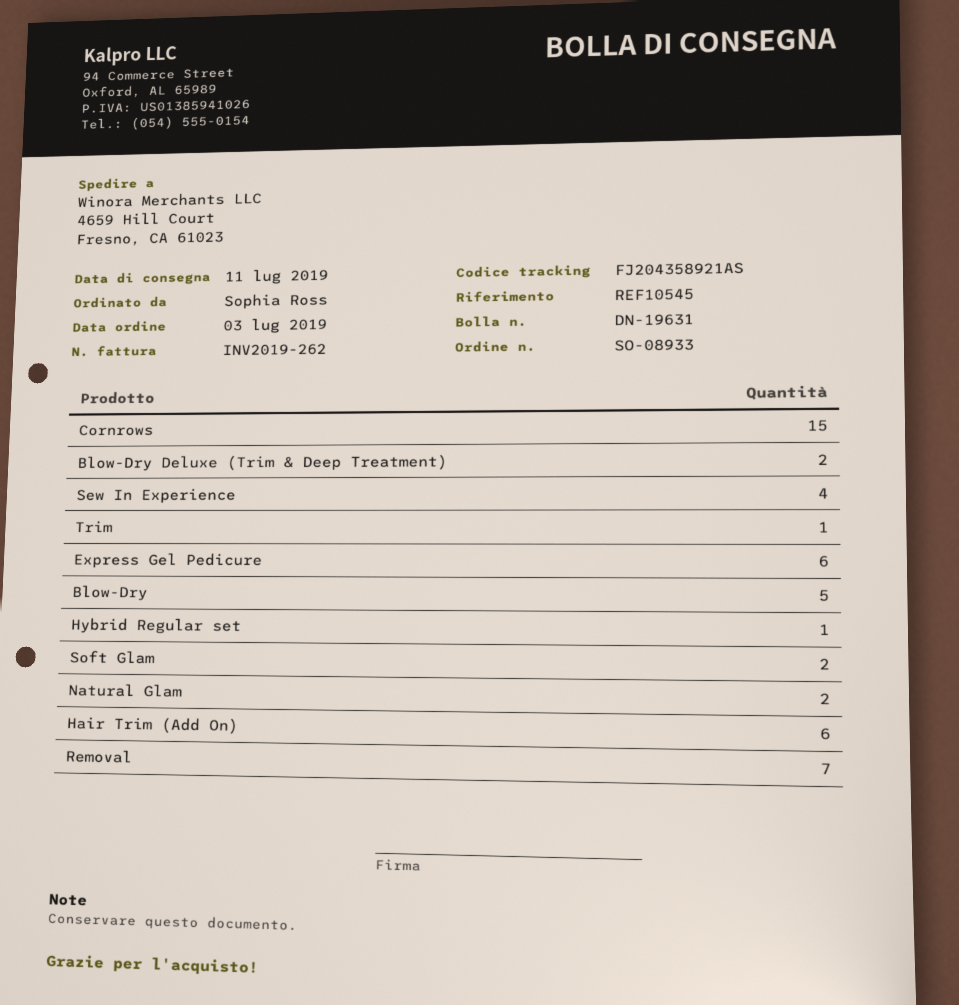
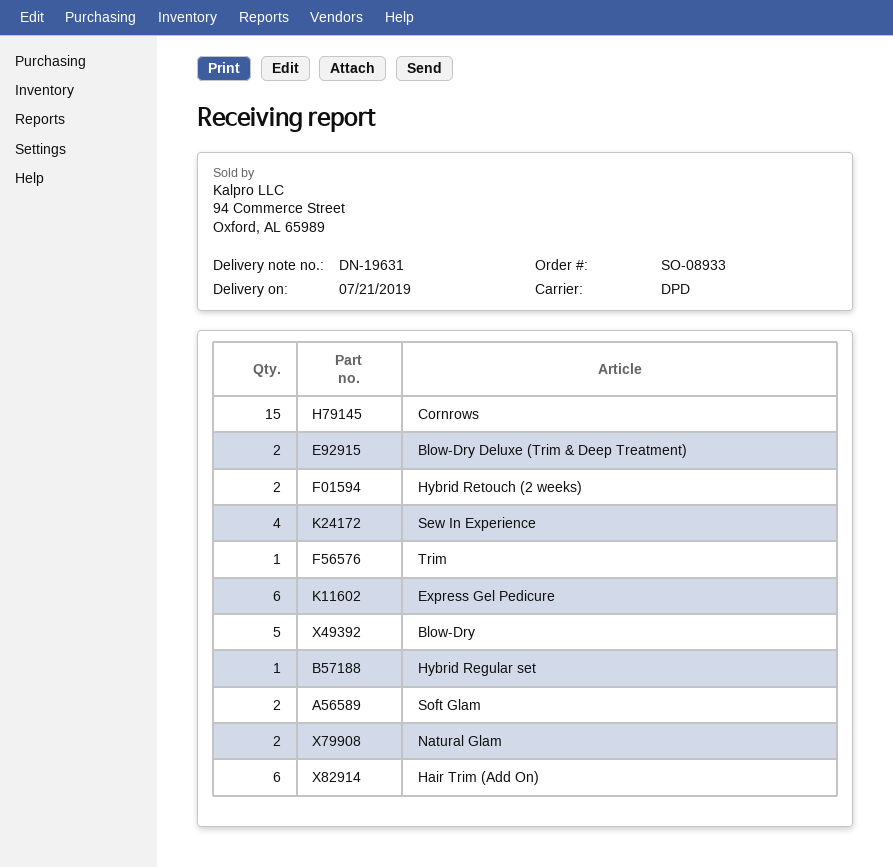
delivery date: 2019-07-11 -> 2019-07-21
Removal: 7 -> none
Hybrid Retouch (2 weeks): none -> 2

